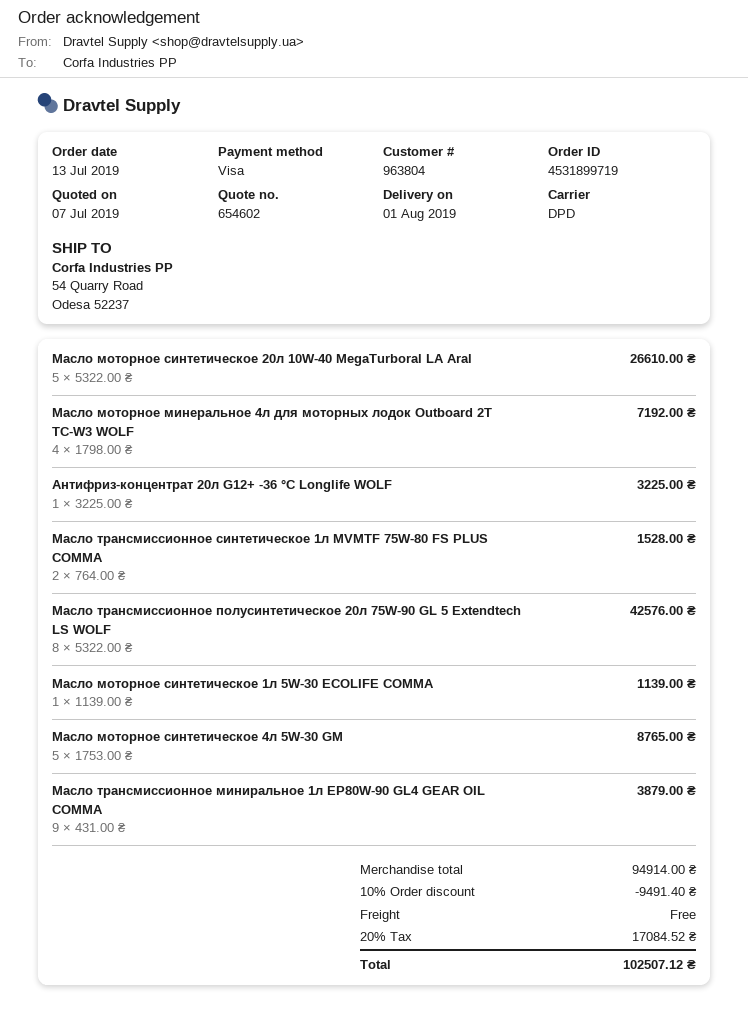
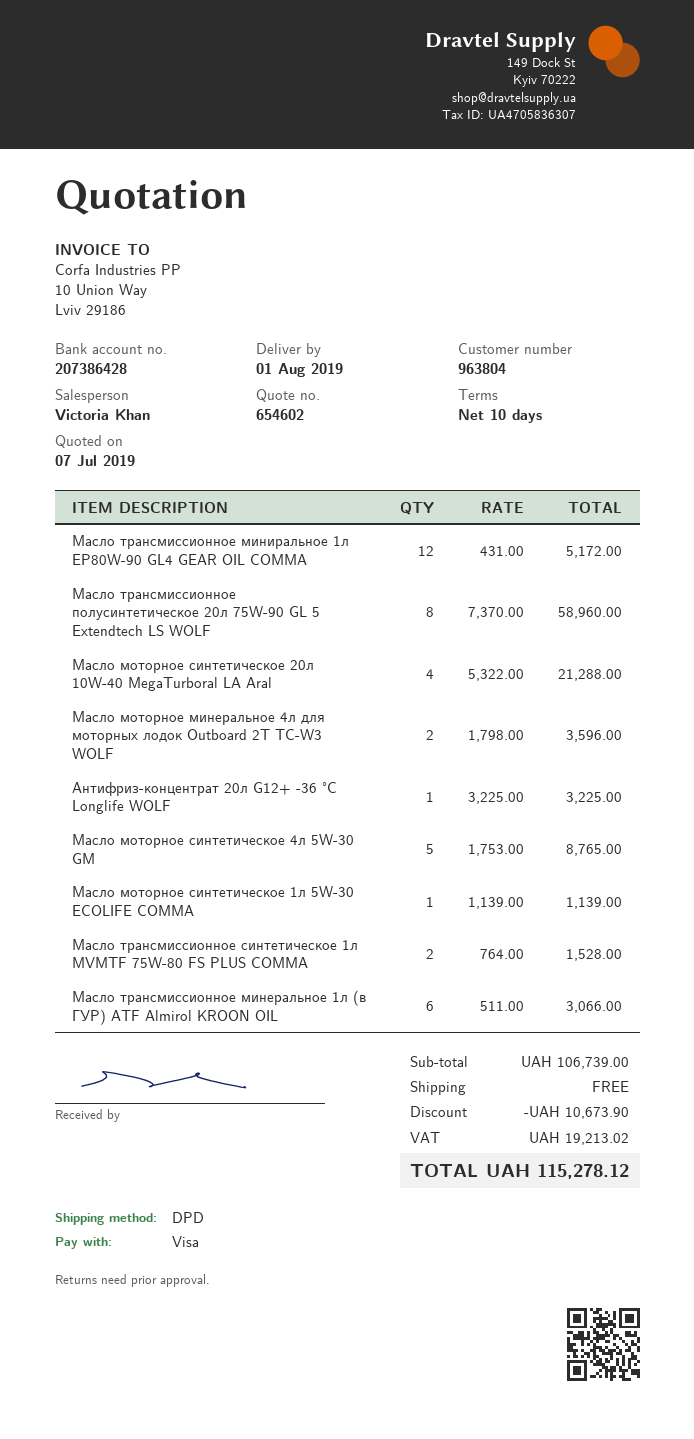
Масло моторное синтетическое 20л 10W-40 MegaTurboral LA Aral: 5 x 5322.00 = 26610.00 -> 4 x 5322.00 = 21288.00
Масло моторное минеральное 4л для моторных лодок Outboard 2T TC-W3 WOLF: 4 x 1798.00 = 7192.00 -> 2 x 1798.00 = 3596.00
Масло трансмиссионное полусинтетическое 20л 75W-90 GL 5 Extendtech LS WOLF: 8 x 5322.00 = 42576.00 -> 8 x 7370.00 = 58960.00
Масло трансмиссионное миниральное 1л EP80W-90 GL4 GEAR OIL COMMA: 9 x 431.00 = 3879.00 -> 12 x 431.00 = 5172.00
Масло трансмиссионное минеральное 1л (в ГУР) ATF Almirol KROON OIL: none -> 6 x 511.00 = 3066.00
subtotal: 94914.00 -> 106739.00
discount: 9491.40 -> 10673.90
tax: 17084.52 -> 19213.02
total: 102507.12 -> 115278.12

